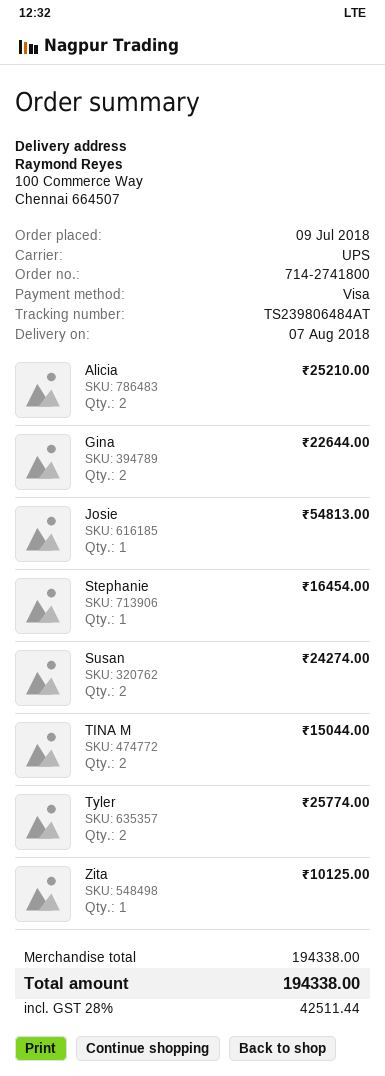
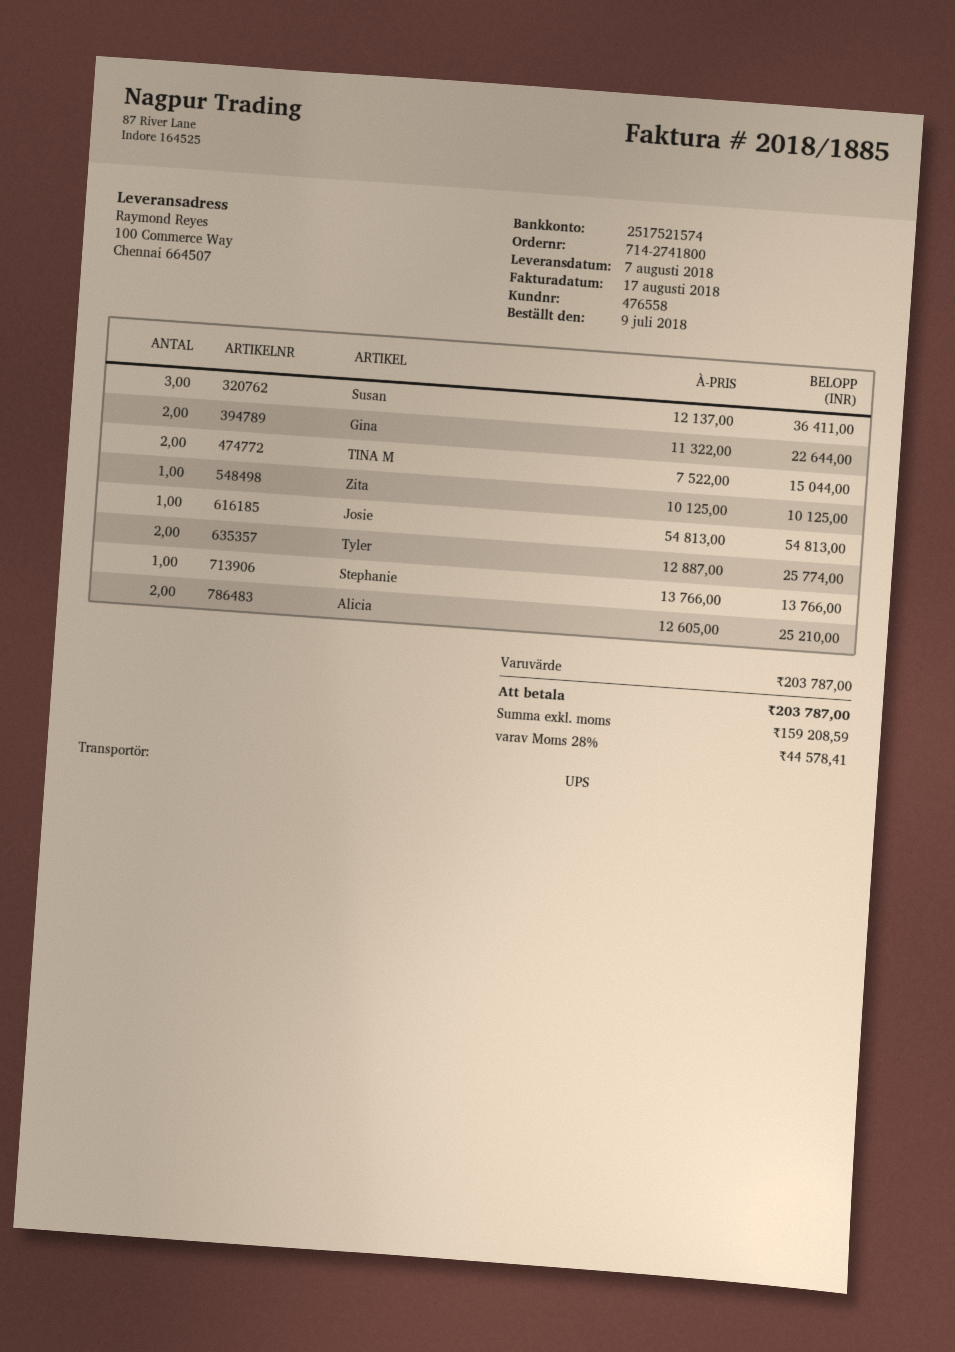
Stephanie: 1 for 16454.00 -> 1 for 13766.00
Susan: 2 for 24274.00 -> 3 for 36411.00
subtotal: 194338.00 -> 203787.00
tax: 28% = 42511.44 -> 28% = 44578.41
total: 194338.00 -> 203787.00

